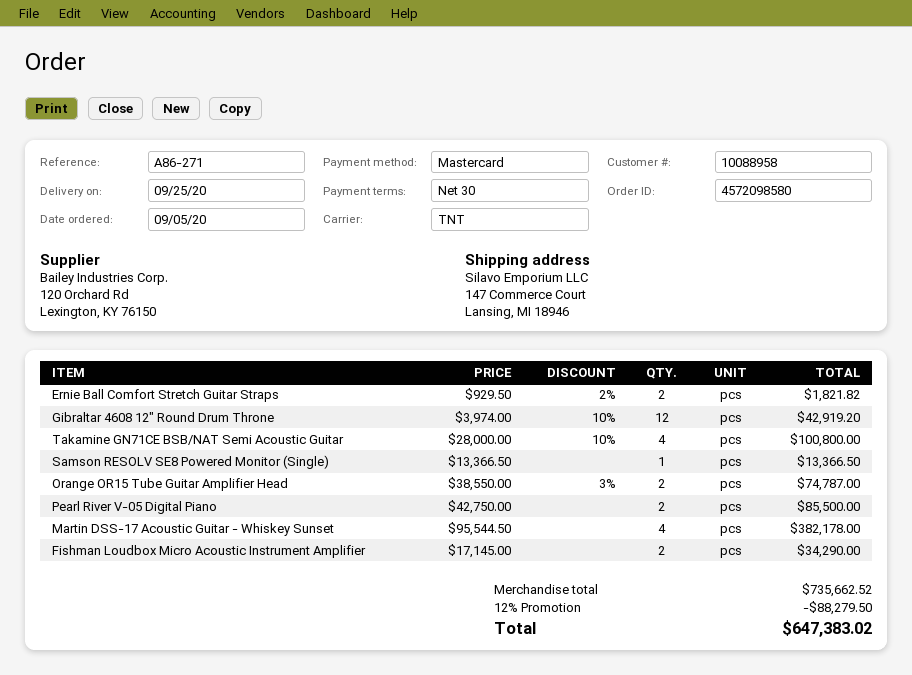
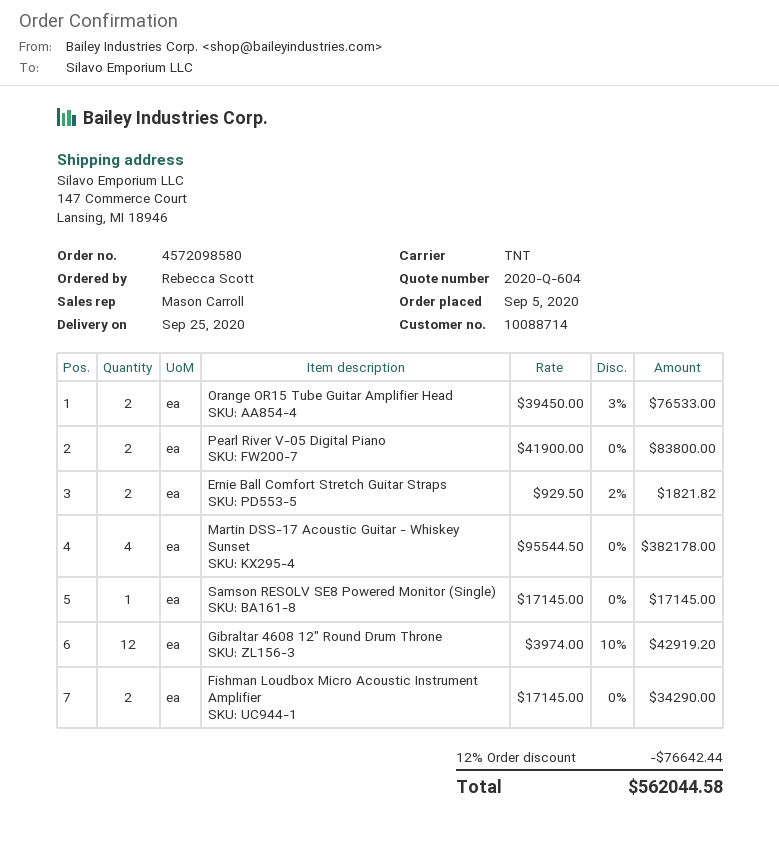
customer number: 10088958 -> 10088714
Takamine GN71CE BSB/NAT Semi Acoustic Guitar: 4 x 28000.00 - 10% = 100800.00 -> none
Samson RESOLV SE8 Powered Monitor (Single): 1 x 13366.50 = 13366.50 -> 1 x 17145.00 = 17145.00
Orange OR15 Tube Guitar Amplifier Head: 2 x 38550.00 - 3% = 74787.00 -> 2 x 39450.00 - 3% = 76533.00
Pearl River V-05 Digital Piano: 2 x 42750.00 = 85500.00 -> 2 x 41900.00 = 83800.00
discount: 12% = 88279.50 -> 12% = 76642.44
total: 647383.02 -> 562044.58

